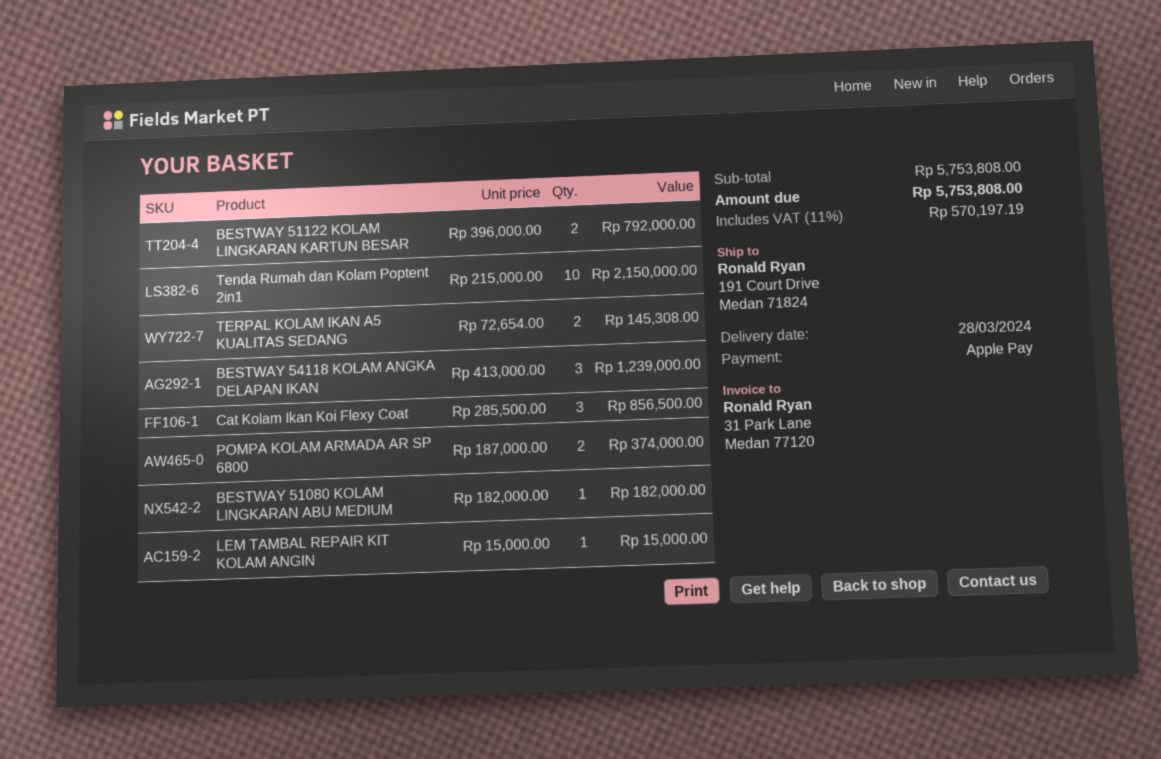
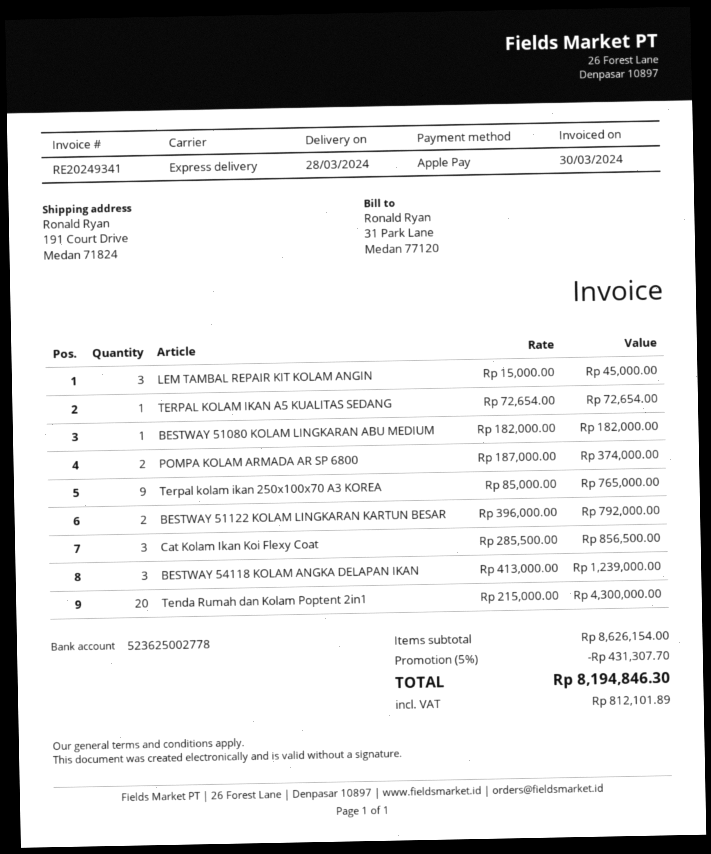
Tenda Rumah dan Kolam Poptent 2in1: 10 x 215000.00 = 2150000.00 -> 20 x 215000.00 = 4300000.00
TERPAL KOLAM IKAN A5 KUALITAS SEDANG: 2 x 72654.00 = 145308.00 -> 1 x 72654.00 = 72654.00
LEM TAMBAL REPAIR KIT KOLAM ANGIN: 1 x 15000.00 = 15000.00 -> 3 x 15000.00 = 45000.00
Terpal kolam ikan 250x100x70 A3 KOREA: none -> 9 x 85000.00 = 765000.00
subtotal: 5753808.00 -> 8626154.00
discount: none -> 5% = 431307.70
tax: 570197.19 -> 812101.89
total: 5753808.00 -> 8194846.30

